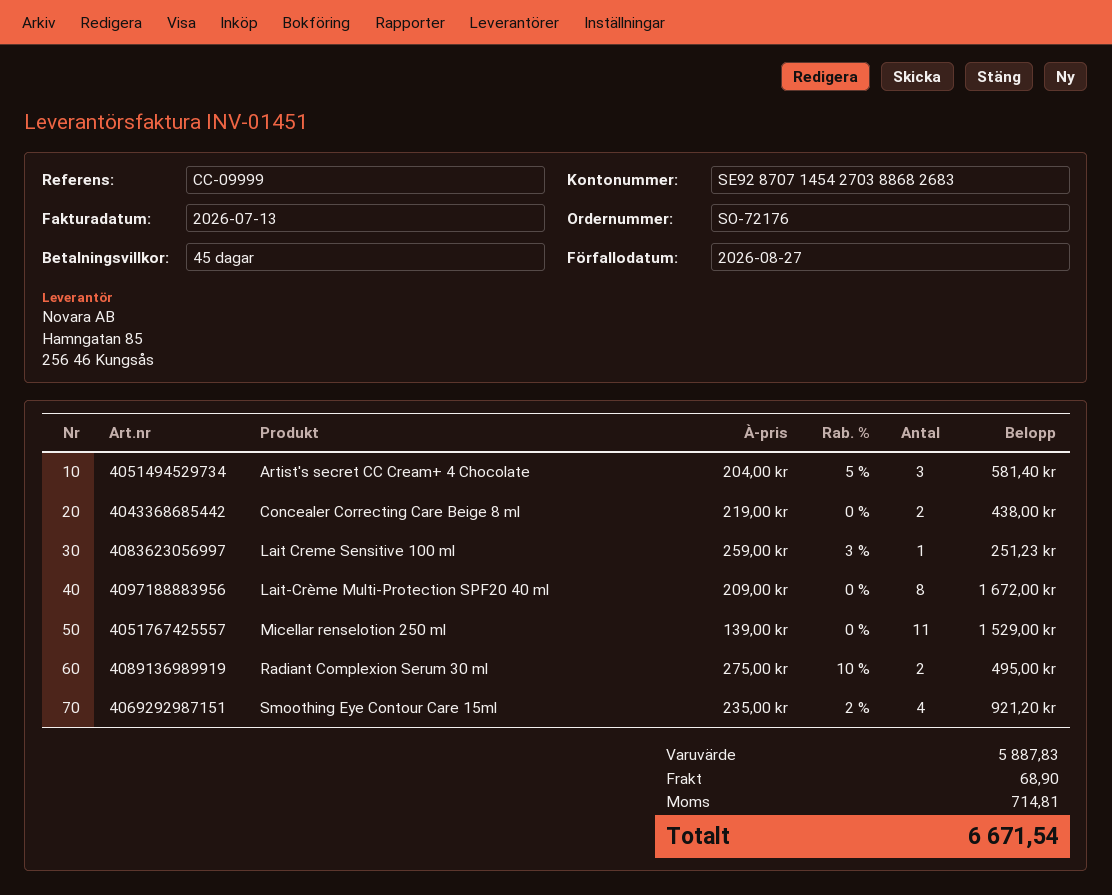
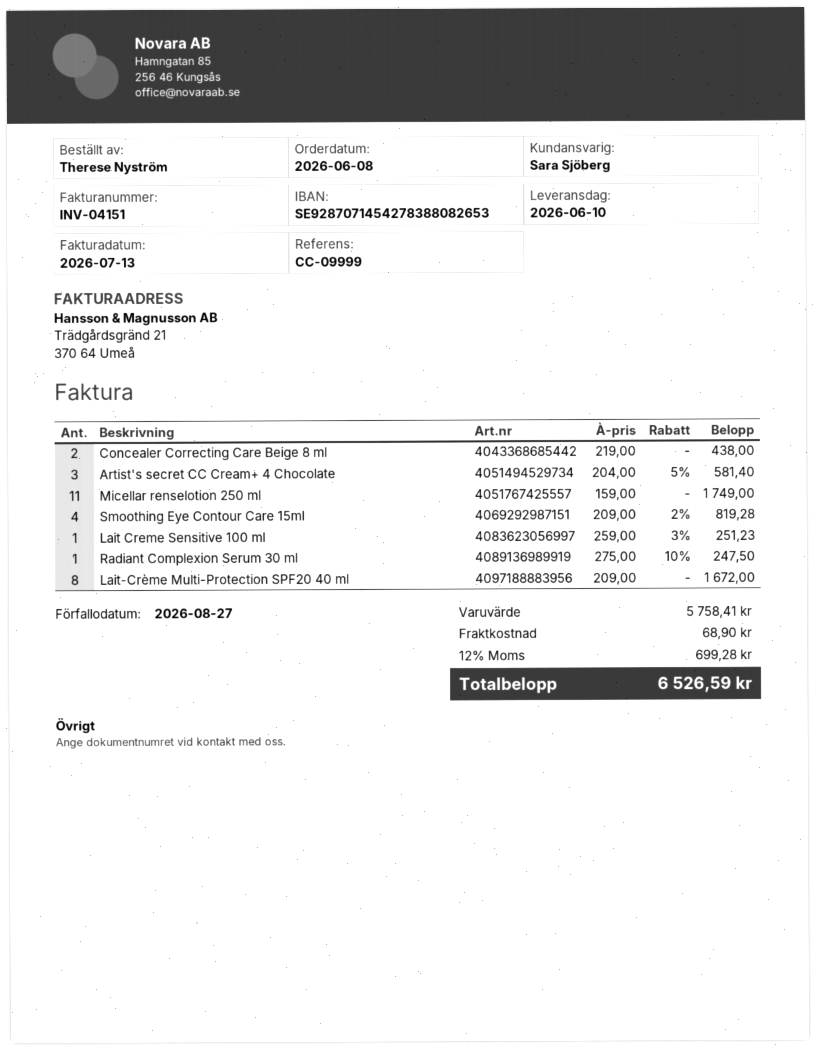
invoice number: INV-01451 -> INV-04151
bank account: SE9287071454270388682683 -> SE9287071454278388082653
Micellar renselotion 250 ml: 11 x 139.00 = 1529.00 -> 11 x 159.00 = 1749.00
Radiant Complexion Serum 30 ml: 2 x 275.00 - 10% = 495.00 -> 1 x 275.00 - 10% = 247.50
Smoothing Eye Contour Care 15ml: 4 x 235.00 - 2% = 921.20 -> 4 x 209.00 - 2% = 819.28
subtotal: 5887.83 -> 5758.41
tax: 714.81 -> 699.28
total: 6671.54 -> 6526.59

